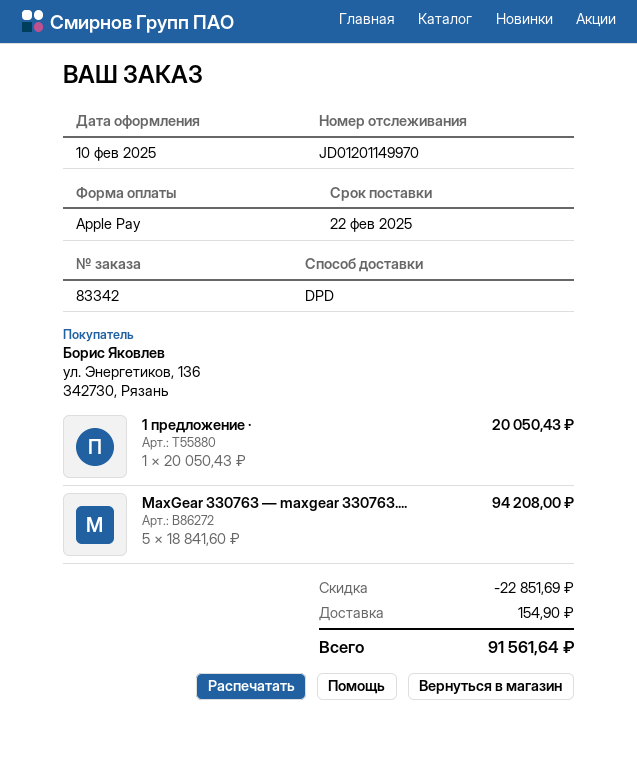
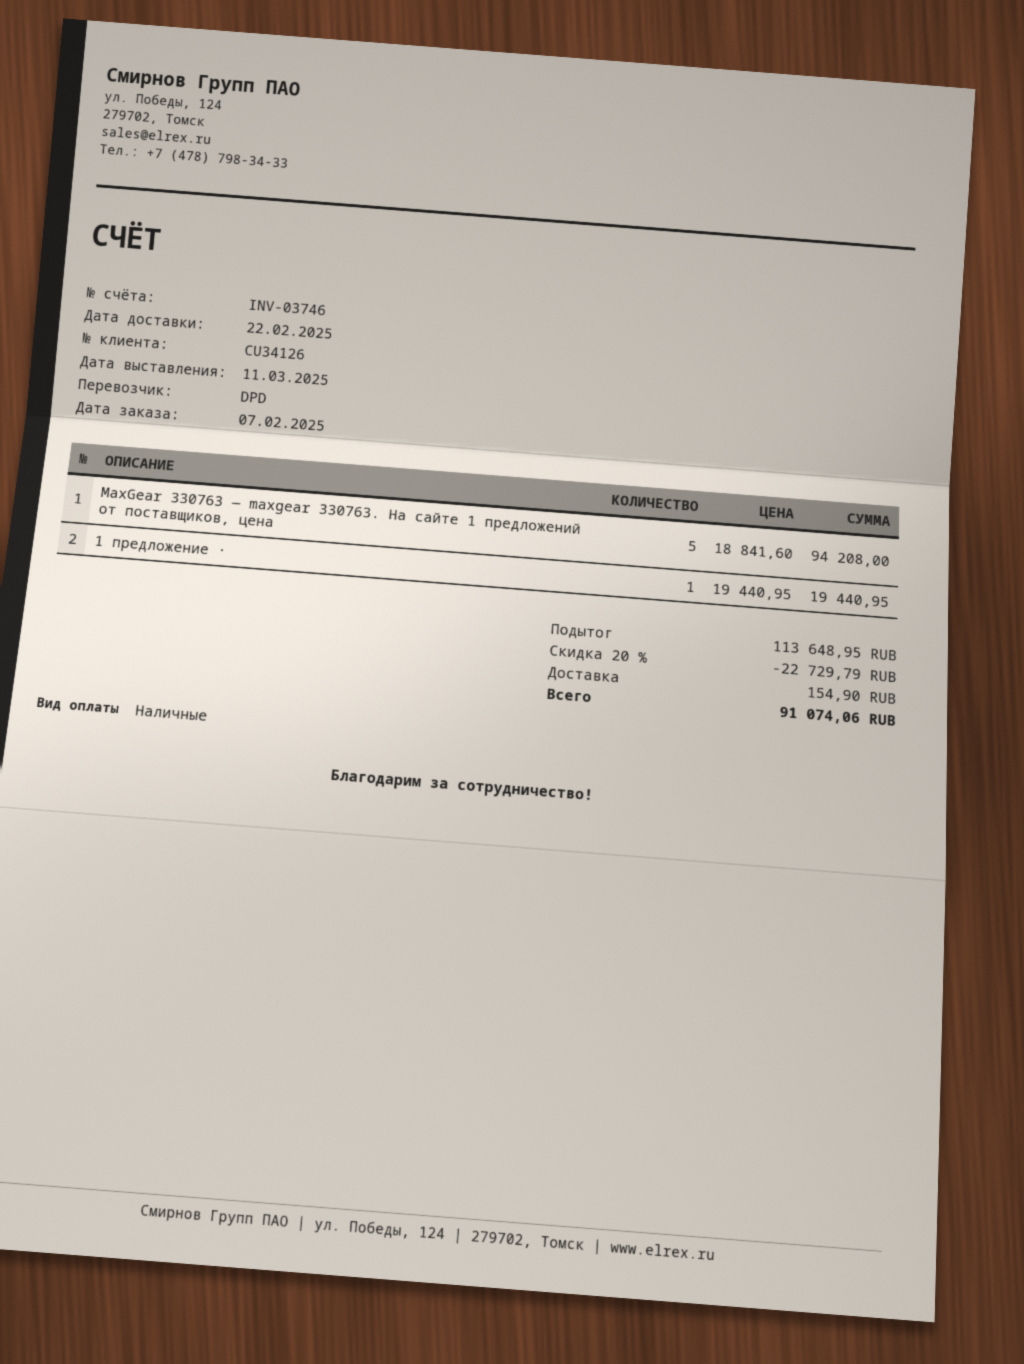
order date: 2025-02-10 -> 2025-02-07
payment method: Apple Pay -> cash
1 предложение ·: 1 x 20050.43 = 20050.43 -> 1 x 19440.95 = 19440.95
discount: 22851.69 -> 22729.79
total: 91561.64 -> 91074.06

